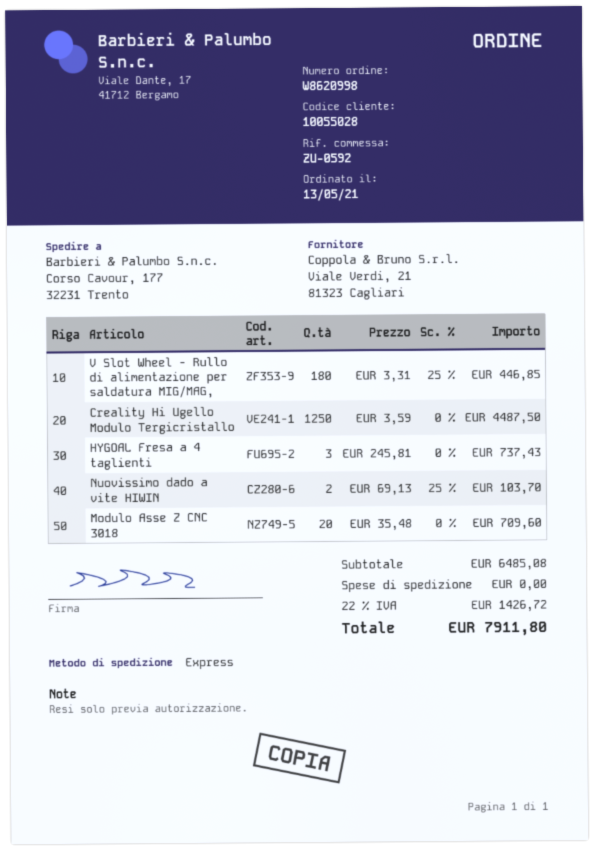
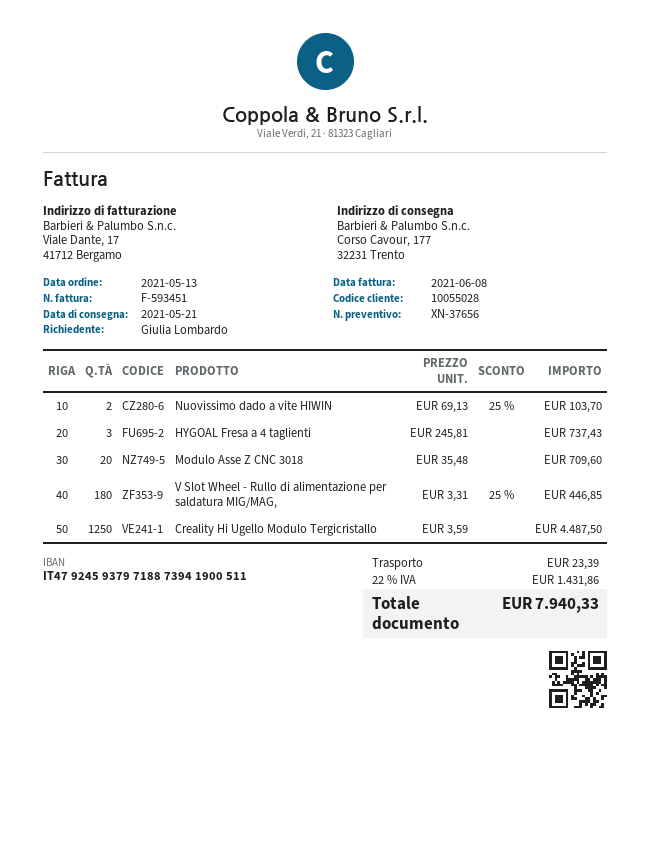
shipping: 0.00 -> 23.39
tax: 22% = 1426.72 -> 22% = 1431.86
total: 7911.80 -> 7940.33

